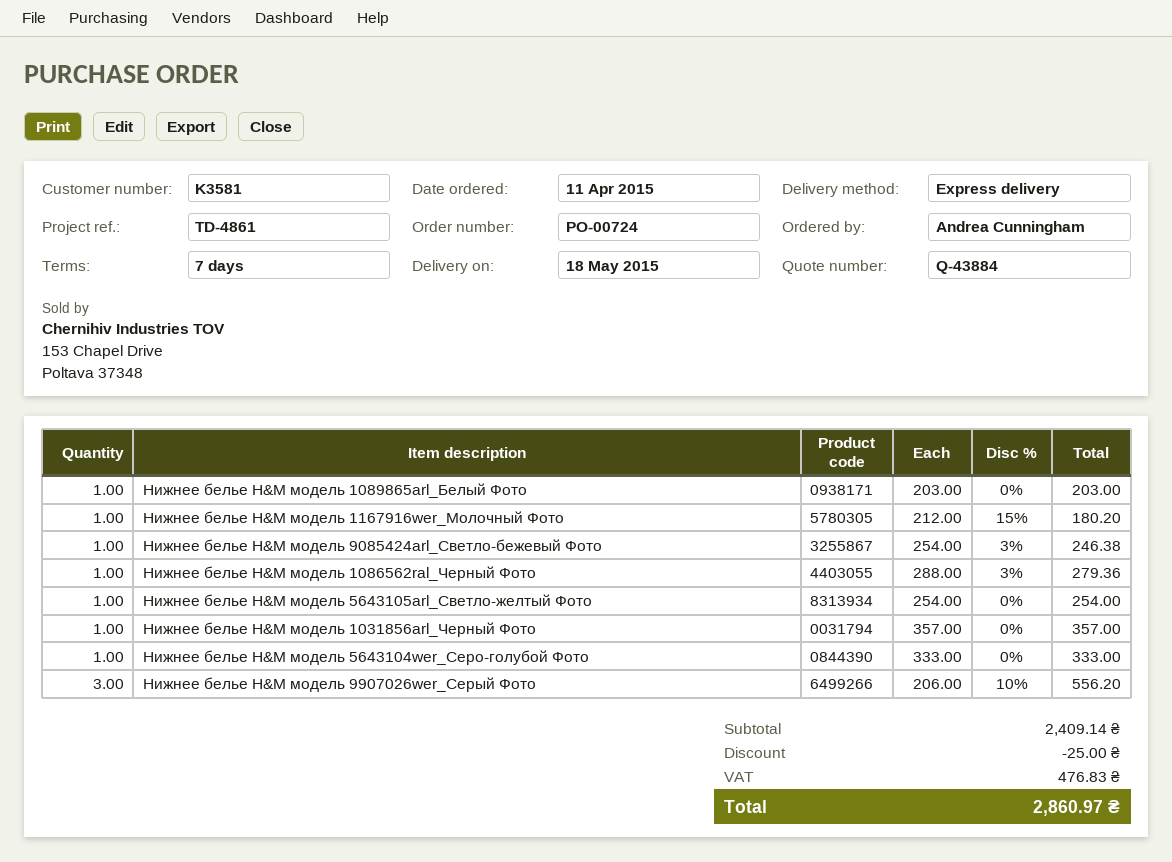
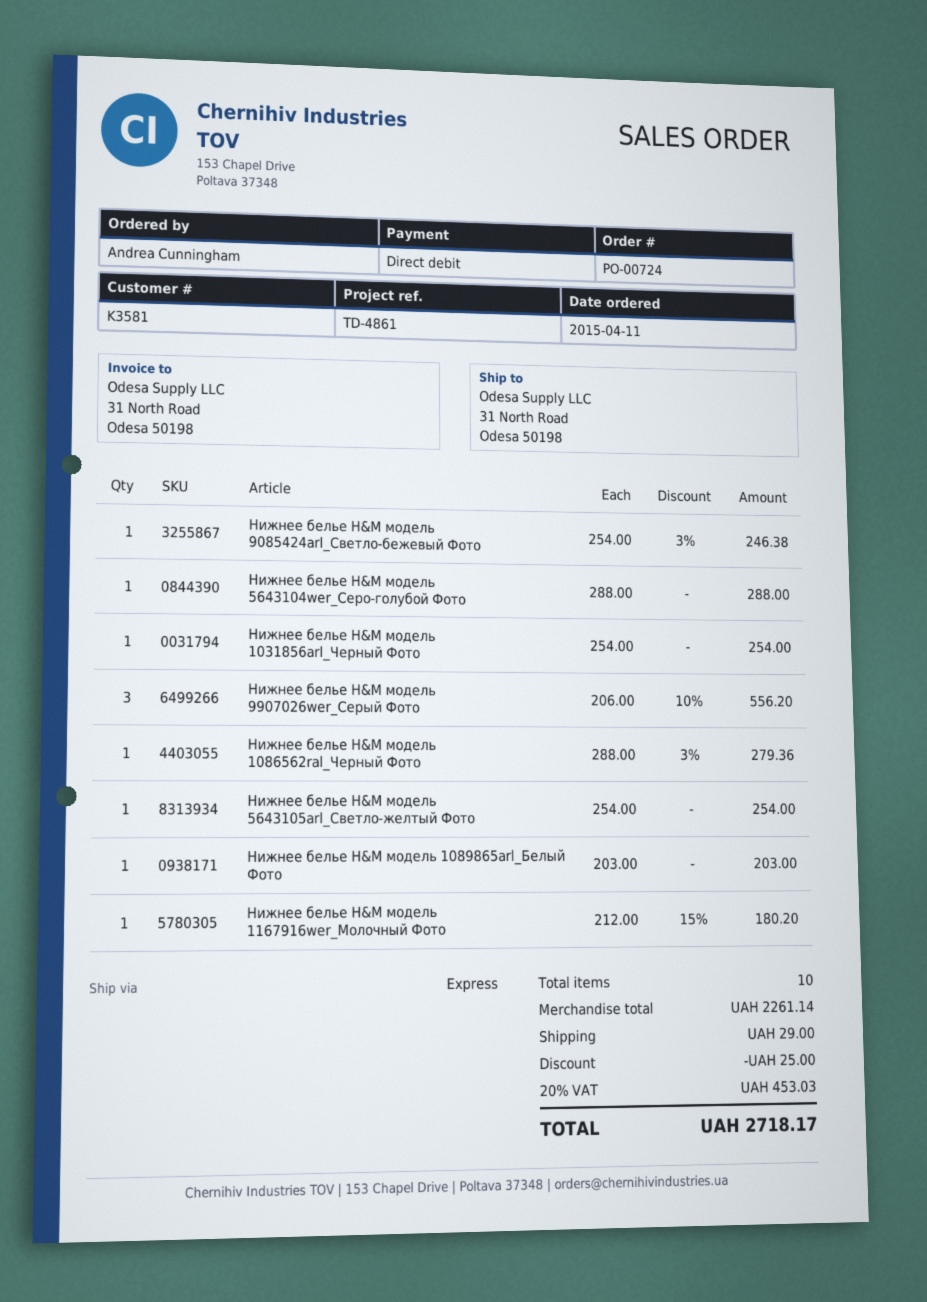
Нижнее белье H&M модель 1031856arl_Черный Фото: 1 x 357.00 = 357.00 -> 1 x 254.00 = 254.00
Нижнее белье H&M модель 5643104wer_Серо-голубой Фото: 1 x 333.00 = 333.00 -> 1 x 288.00 = 288.00
subtotal: 2409.14 -> 2261.14
shipping: none -> 29.00
tax: 476.83 -> 453.03
total: 2860.97 -> 2718.17

